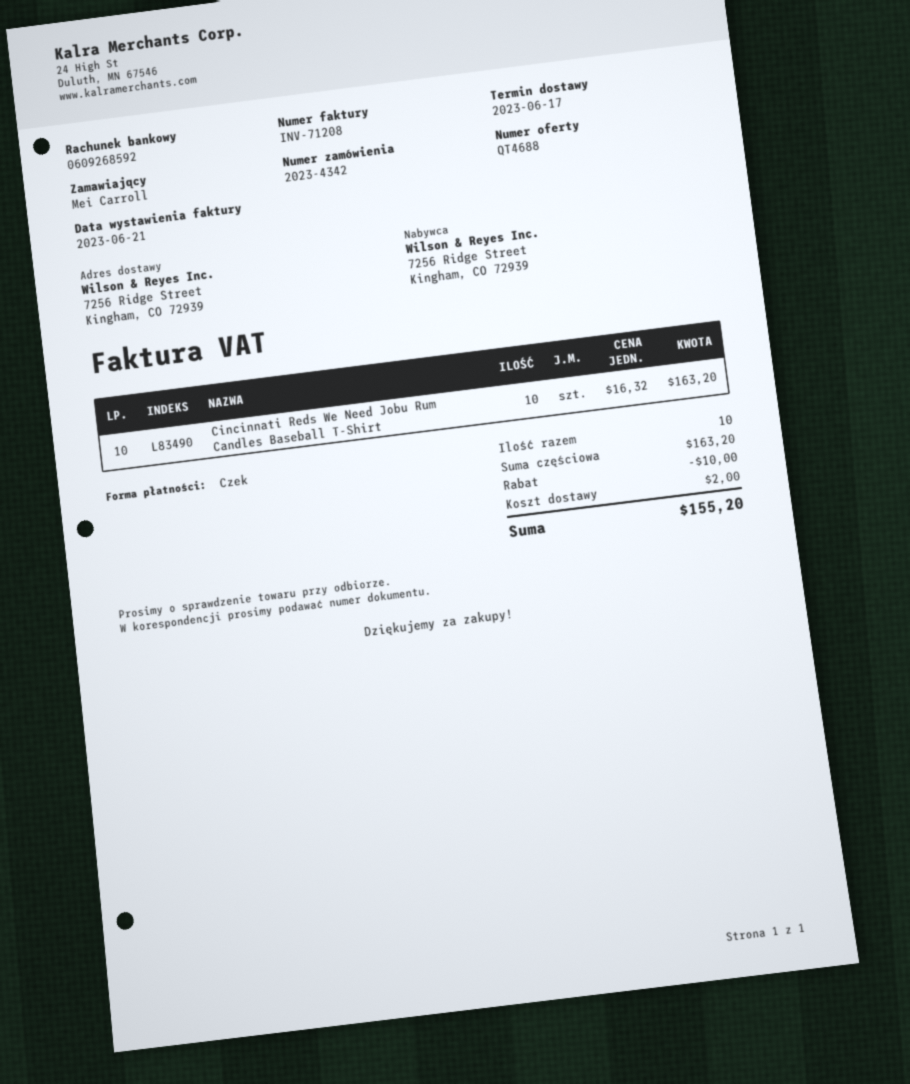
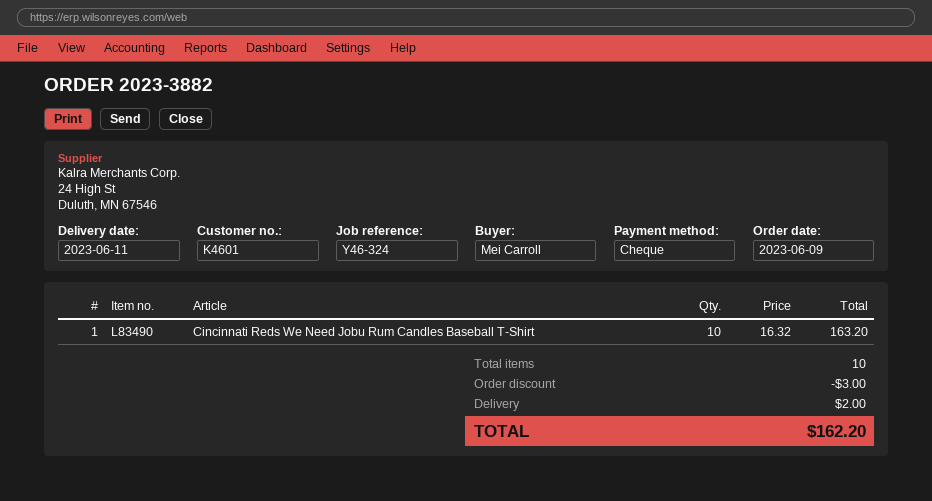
order number: 2023-4342 -> 2023-3882
delivery date: 2023-06-17 -> 2023-06-11
discount: 10.00 -> 3.00
total: 155.20 -> 162.20

